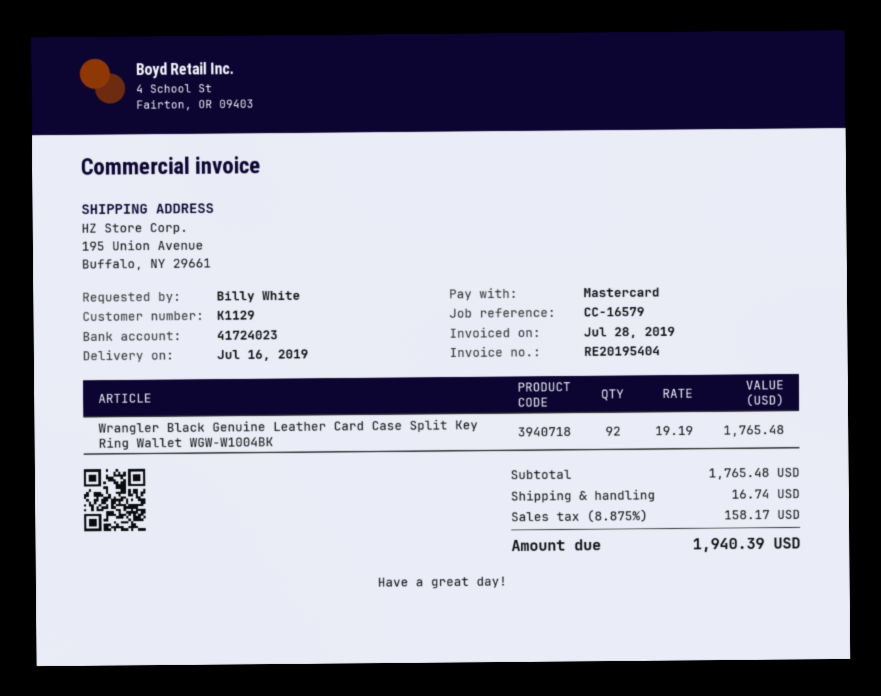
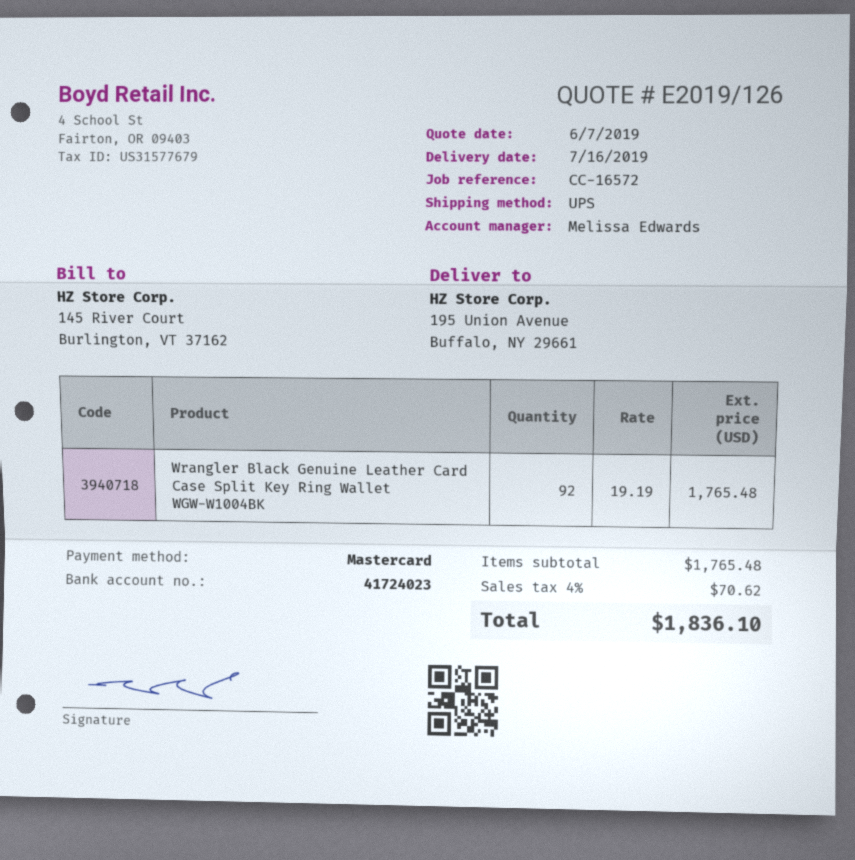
reference: CC-16579 -> CC-16572
shipping: 16.74 -> none
tax: 8.875% = 158.17 -> 4% = 70.62
total: 1940.39 -> 1836.10

